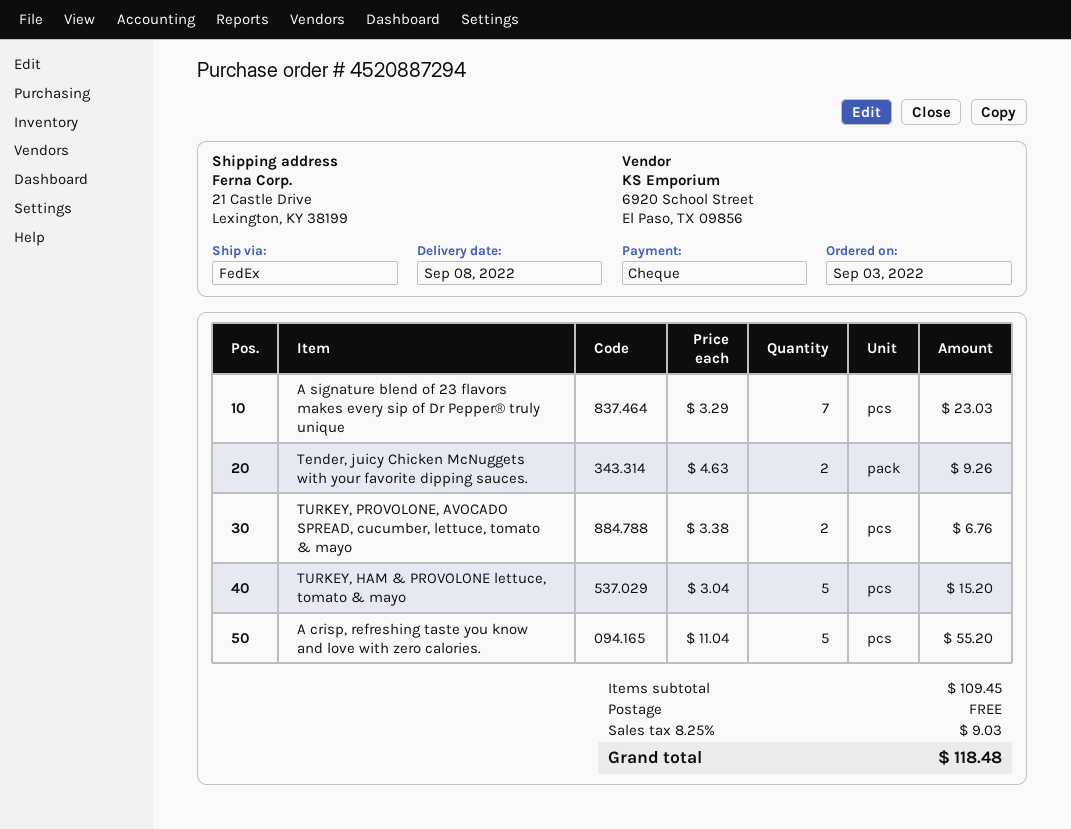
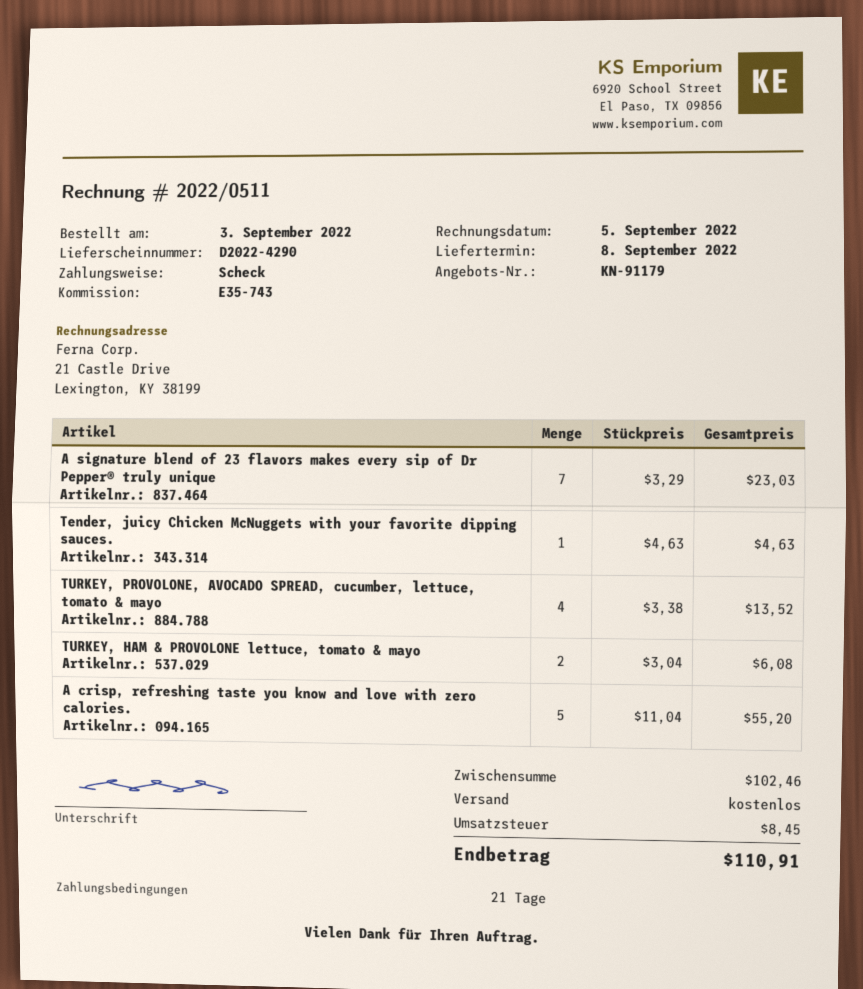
Tender, juicy Chicken McNuggets with your favorite dipping sauces.: 2 x 4.63 = 9.26 -> 1 x 4.63 = 4.63
TURKEY, PROVOLONE, AVOCADO SPREAD, cucumber, lettuce, tomato & mayo: 2 x 3.38 = 6.76 -> 4 x 3.38 = 13.52
TURKEY, HAM & PROVOLONE lettuce, tomato & mayo: 5 x 3.04 = 15.20 -> 2 x 3.04 = 6.08
subtotal: 109.45 -> 102.46
tax: 9.03 -> 8.45
total: 118.48 -> 110.91

